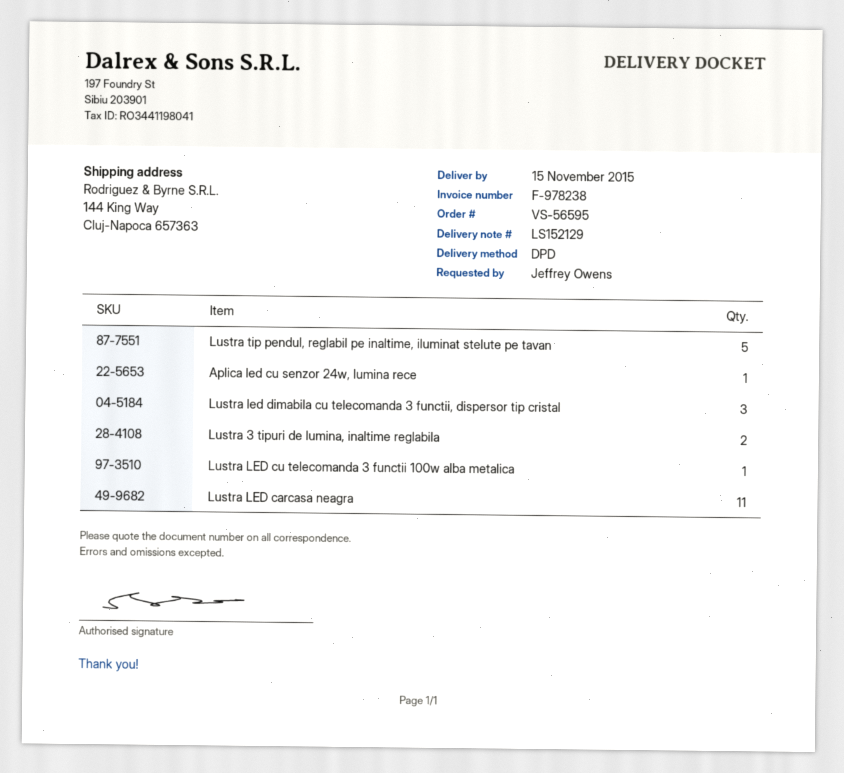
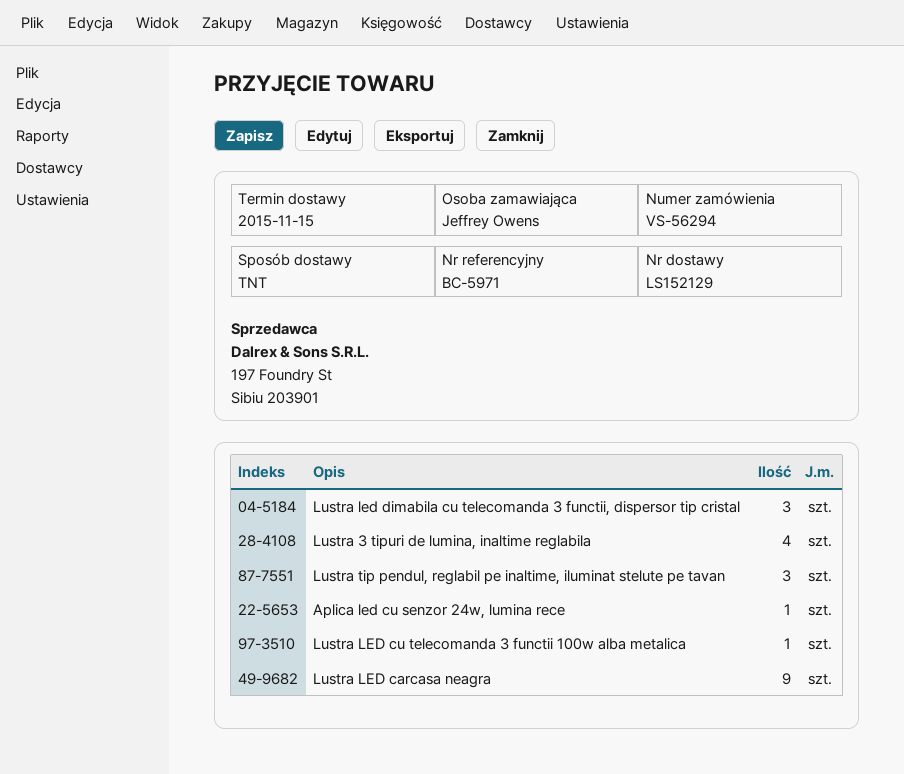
order number: VS-56595 -> VS-56294
shipping method: DPD -> TNT
Lustra tip pendul, reglabil pe inaltime, iluminat stelute pe tavan: 5 -> 3
Lustra 3 tipuri de lumina, inaltime reglabila: 2 -> 4
Lustra LED carcasa neagra: 11 -> 9

